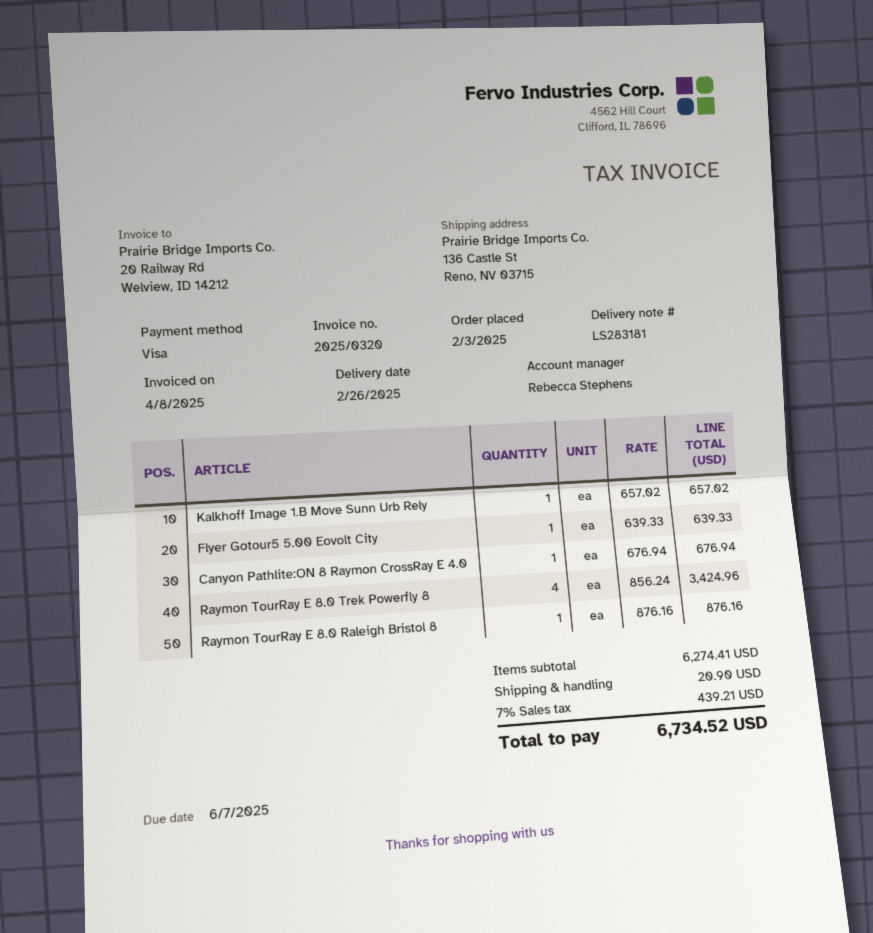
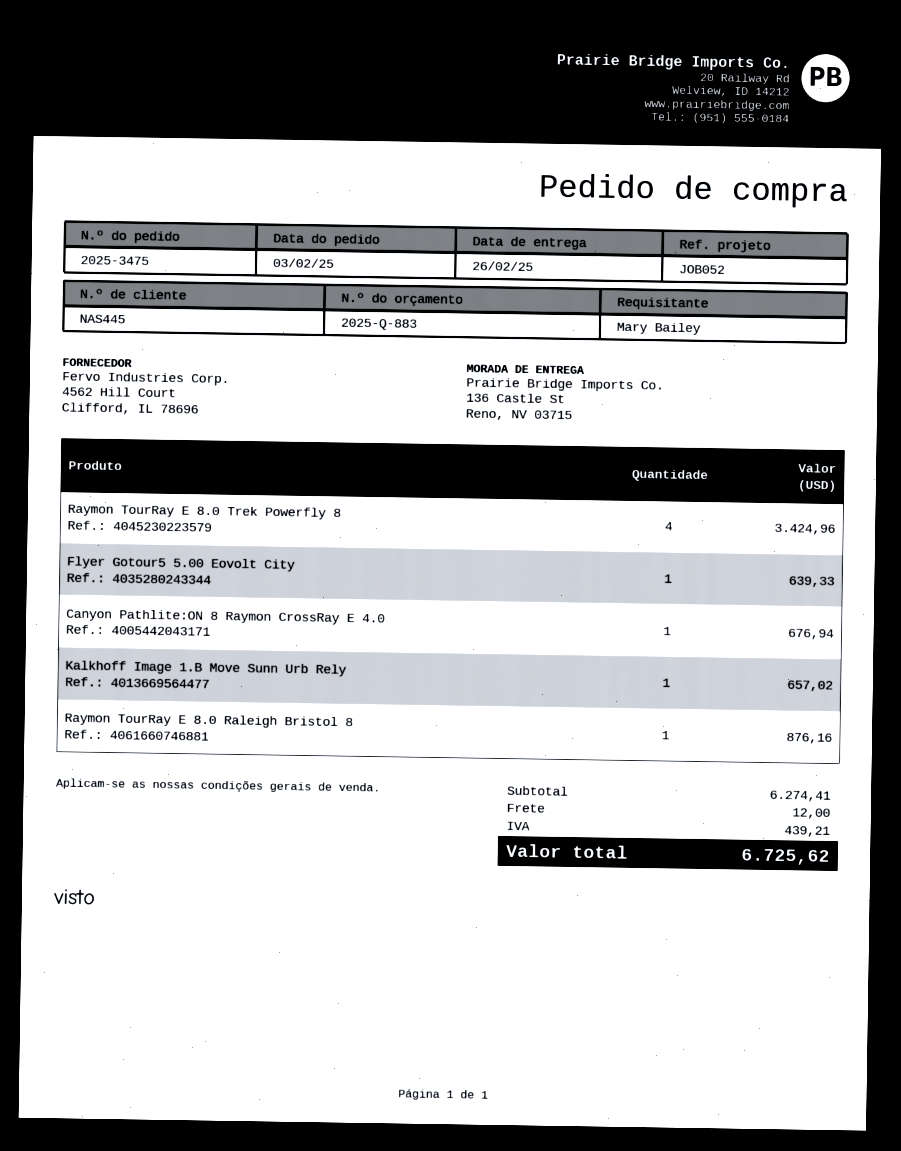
shipping: 20.90 -> 12.00
total: 6734.52 -> 6725.62

